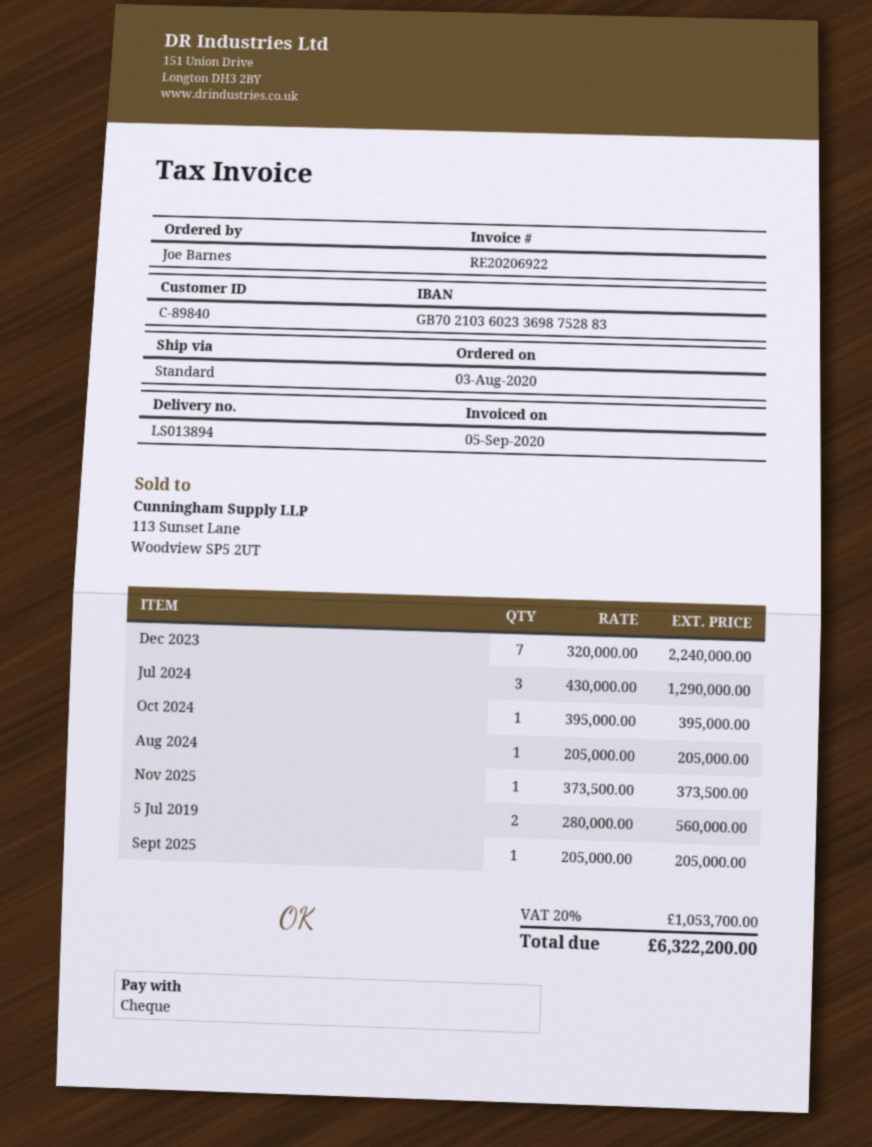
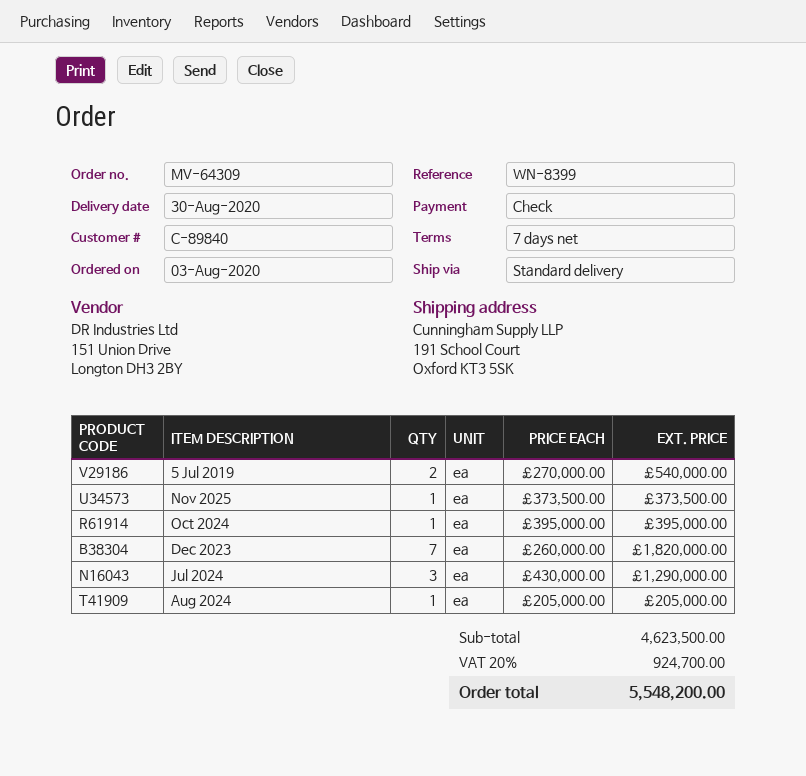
Dec 2023: 7 x 320000.00 = 2240000.00 -> 7 x 260000.00 = 1820000.00
5 Jul 2019: 2 x 280000.00 = 560000.00 -> 2 x 270000.00 = 540000.00
Sept 2025: 1 x 205000.00 = 205000.00 -> none
tax: 20% = 1053700.00 -> 20% = 924700.00
total: 6322200.00 -> 5548200.00

